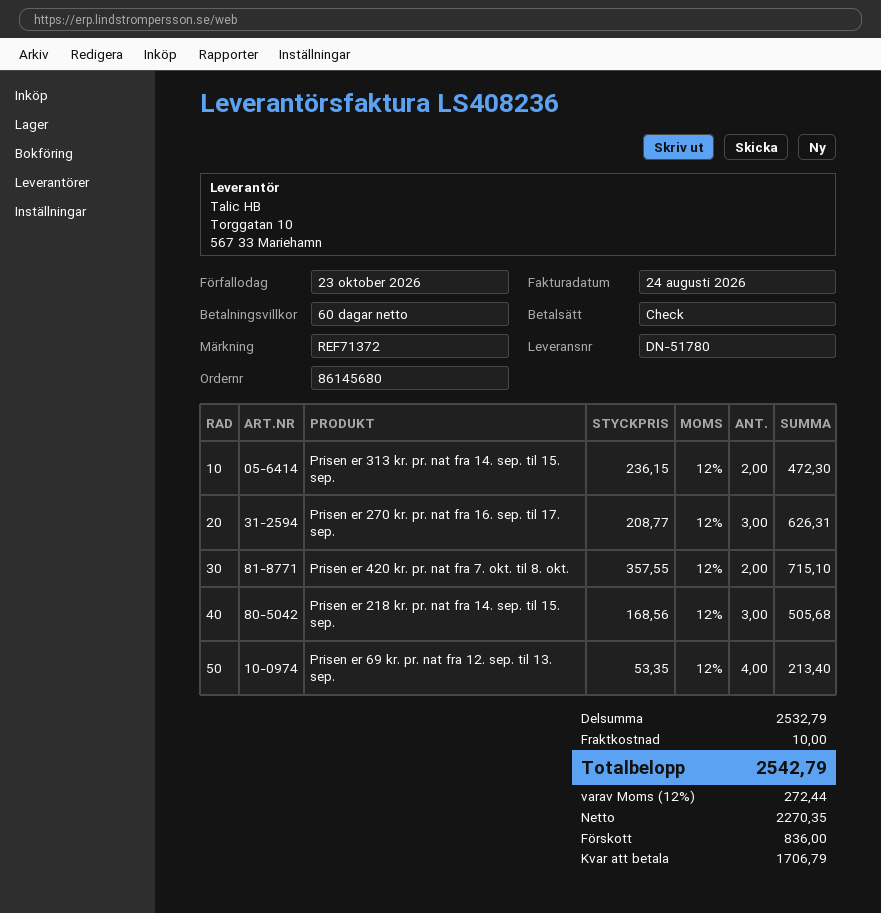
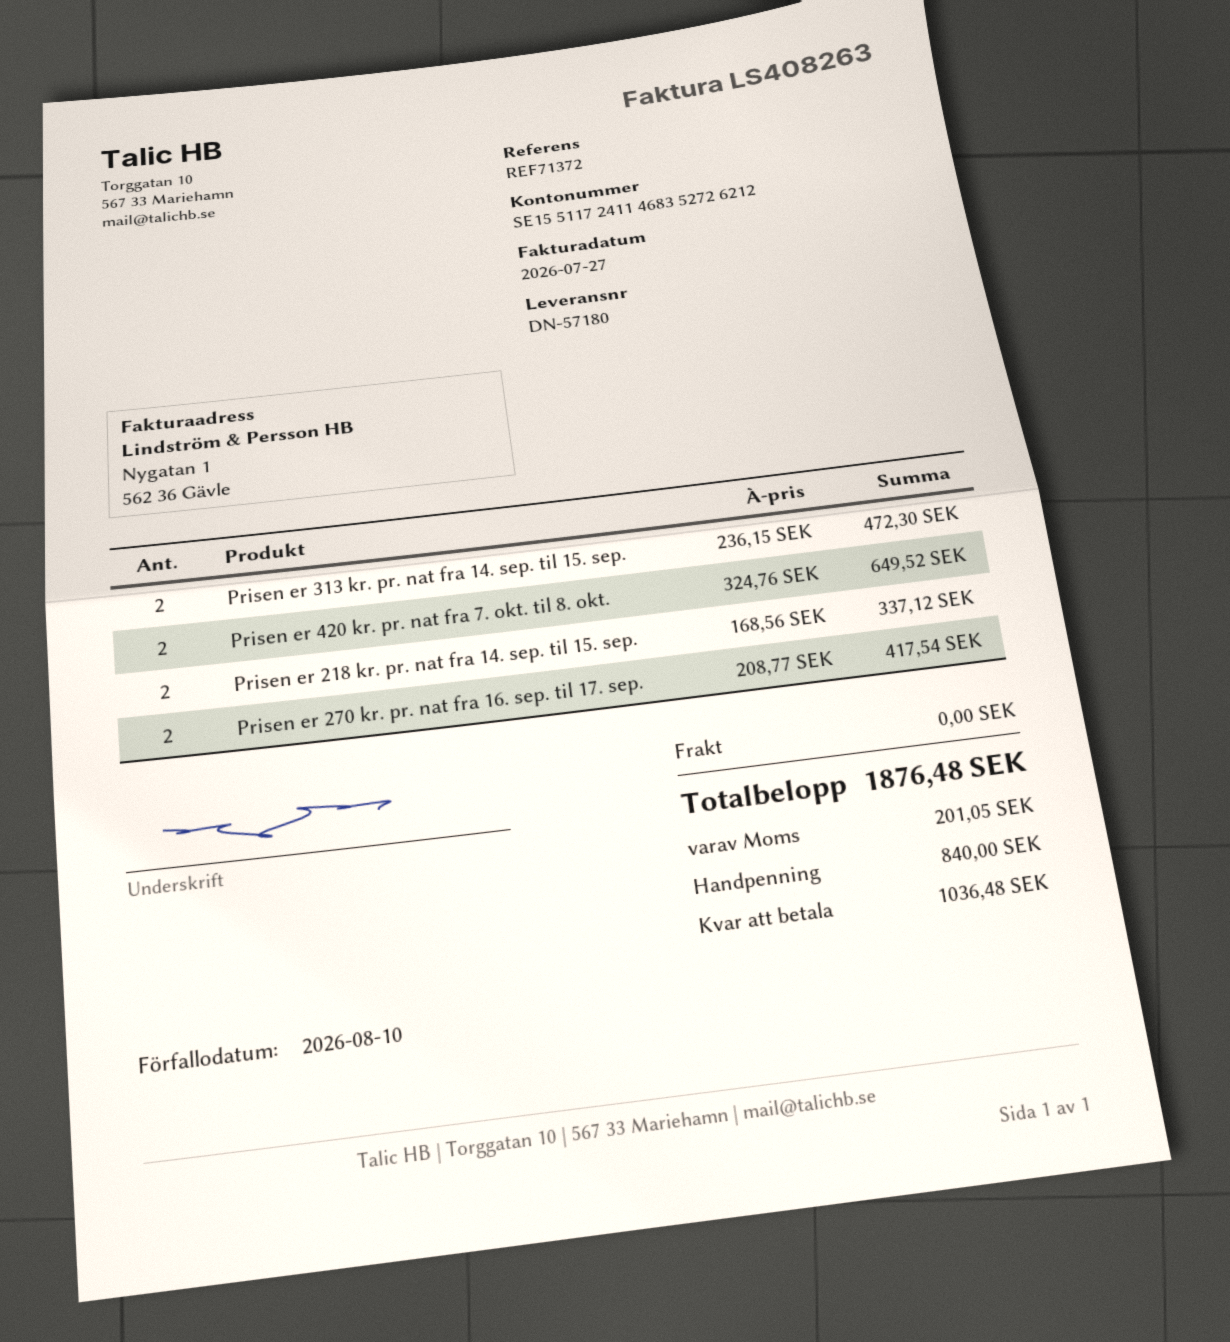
delivery note number: DN-51780 -> DN-57180
invoice number: LS408236 -> LS408263
invoice date: 2026-08-24 -> 2026-07-27
due date: 2026-10-23 -> 2026-08-10
Prisen er 270 kr. pr. nat fra 16. sep. til 17. sep.: 3 x 208.77 = 626.31 -> 2 x 208.77 = 417.54
Prisen er 420 kr. pr. nat fra 7. okt. til 8. okt.: 2 x 357.55 = 715.10 -> 2 x 324.76 = 649.52
Prisen er 218 kr. pr. nat fra 14. sep. til 15. sep.: 3 x 168.56 = 505.68 -> 2 x 168.56 = 337.12
Prisen er 69 kr. pr. nat fra 12. sep. til 13. sep.: 4 x 53.35 = 213.40 -> none
shipping: 10.00 -> 0.00
tax: 272.44 -> 201.05
total: 2542.79 -> 1876.48
deposit: 836.00 -> 840.00
balance: 1706.79 -> 1036.48

